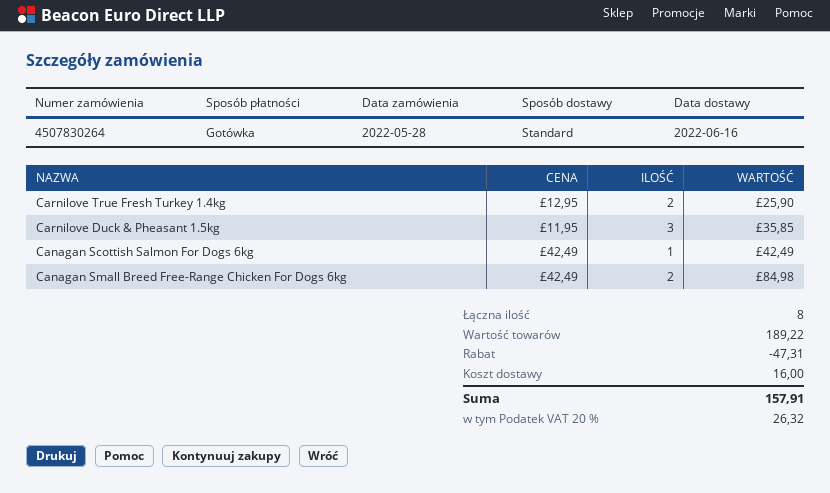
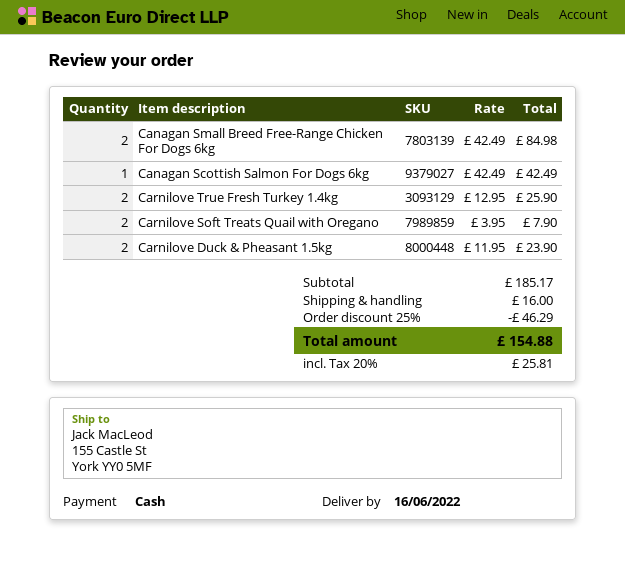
Carnilove Duck & Pheasant 1.5kg: 3 x 11.95 = 35.85 -> 2 x 11.95 = 23.90
Carnilove Soft Treats Quail with Oregano: none -> 2 x 3.95 = 7.90
subtotal: 189.22 -> 185.17
discount: 47.31 -> 46.29
tax: 20% = 26.32 -> 20% = 25.81
total: 157.91 -> 154.88

